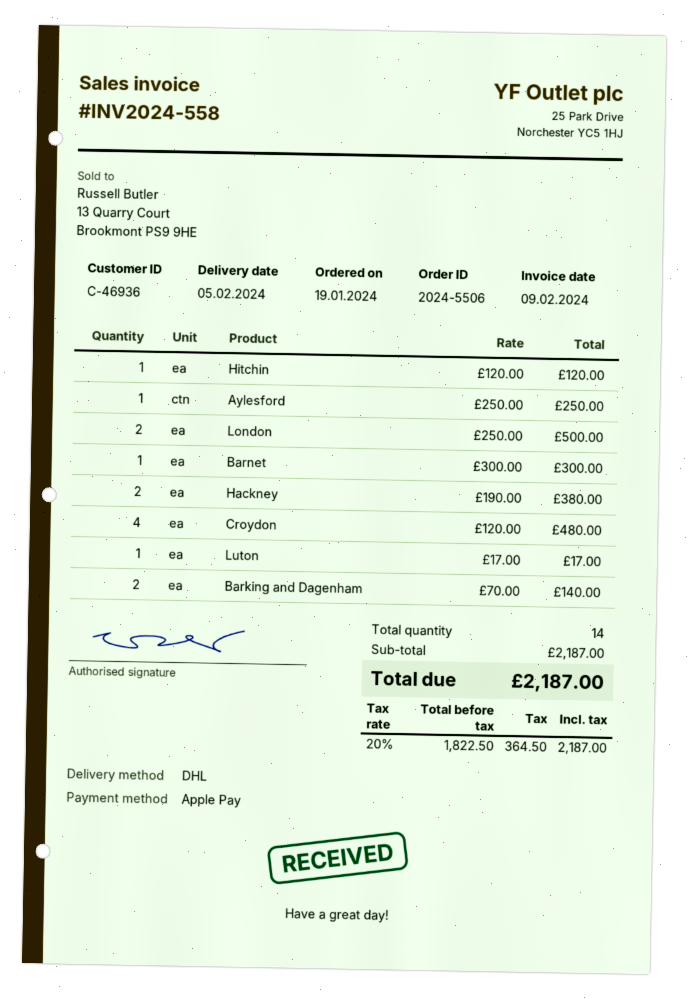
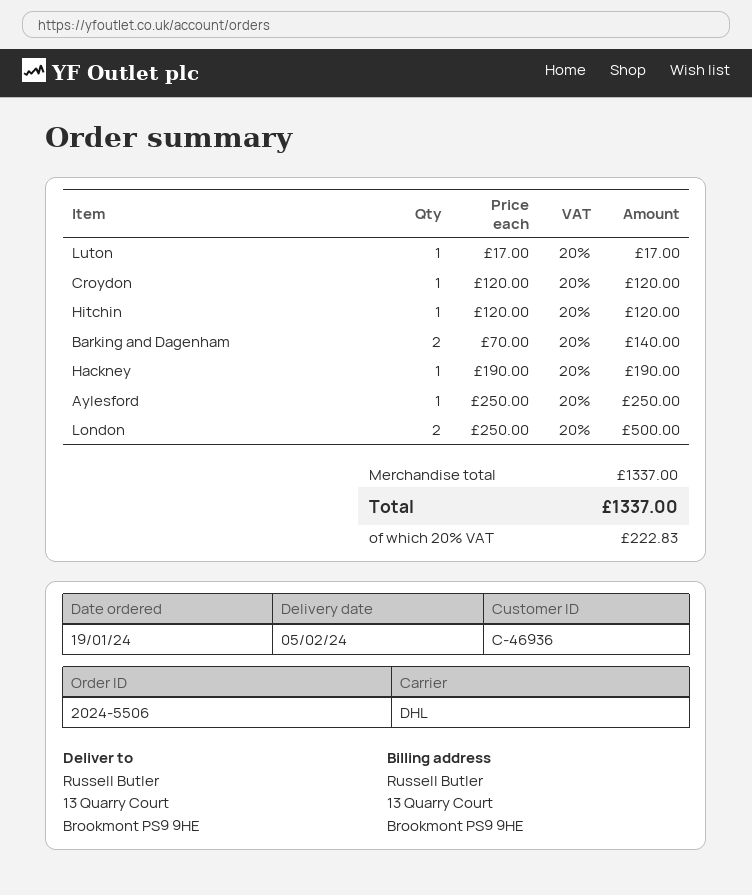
Barnet: 1 x 300.00 = 300.00 -> none
Hackney: 2 x 190.00 = 380.00 -> 1 x 190.00 = 190.00
Croydon: 4 x 120.00 = 480.00 -> 1 x 120.00 = 120.00
subtotal: 2187.00 -> 1337.00
tax: 20% = 364.50 -> 20% = 222.83
total: 2187.00 -> 1337.00

